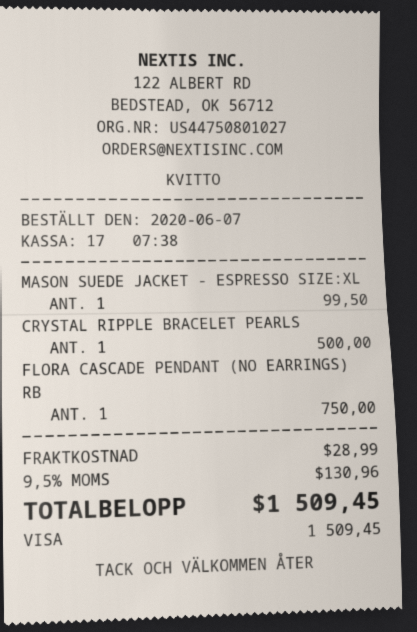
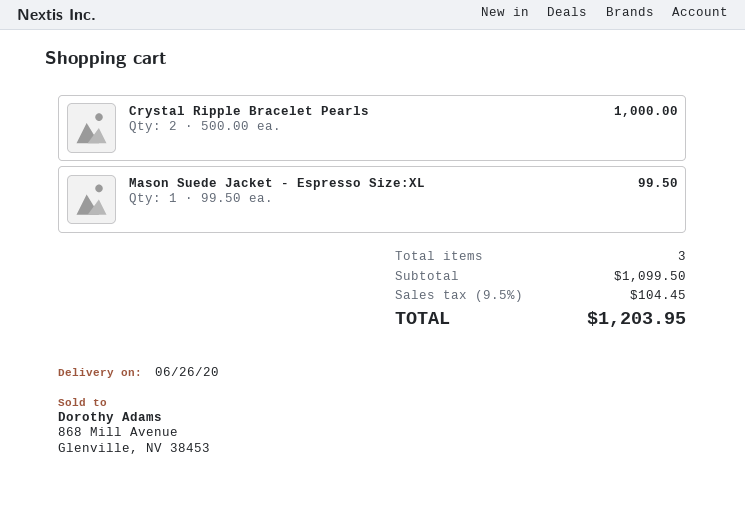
CRYSTAL RIPPLE BRACELET PEARLS: 1 for 500.00 -> 2 for 1000.00
FLORA CASCADE PENDANT (NO EARRINGS) RB: 1 for 750.00 -> none
shipping: 28.99 -> none
tax: 9.5% = 130.96 -> 9.5% = 104.45
total: 1509.45 -> 1203.95

